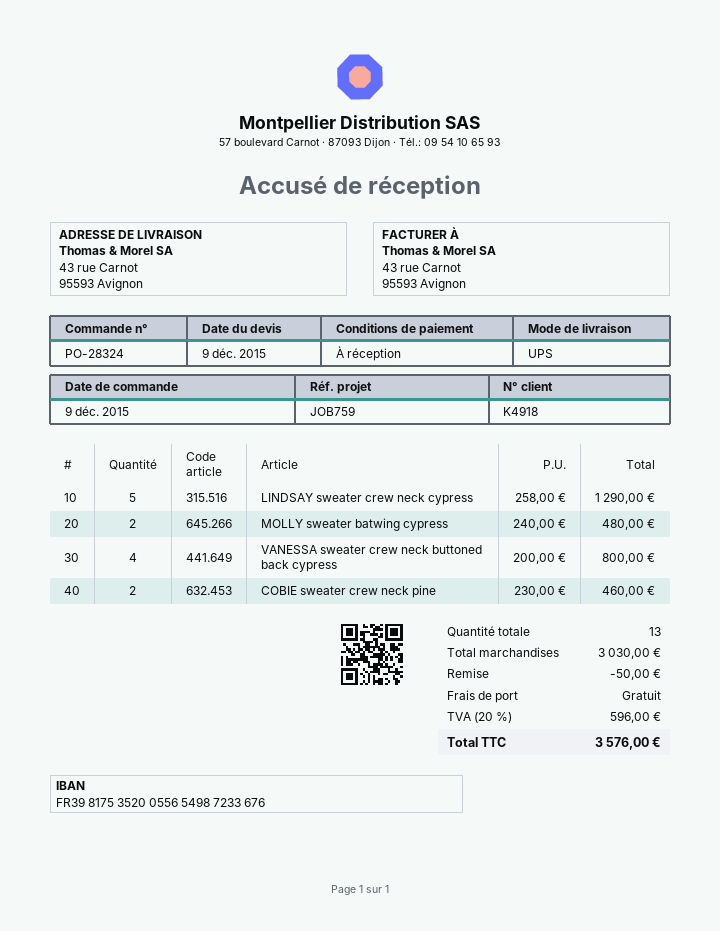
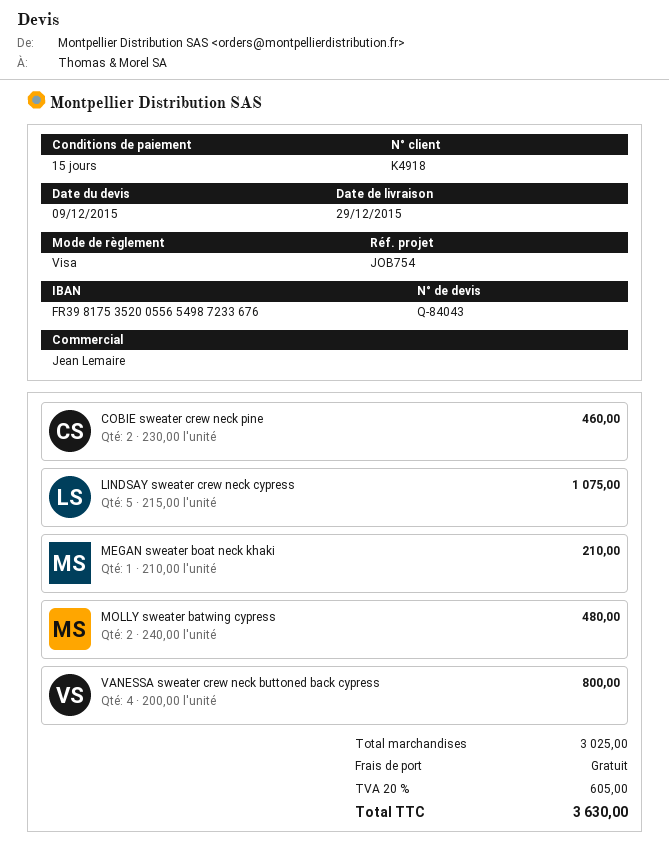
payment terms: on receipt -> 15 days
reference: JOB759 -> JOB754
LINDSAY sweater crew neck cypress: 5 x 258.00 = 1290.00 -> 5 x 215.00 = 1075.00
MEGAN sweater boat neck khaki: none -> 1 x 210.00 = 210.00
subtotal: 3030.00 -> 3025.00
discount: 50.00 -> none
tax: 20% = 596.00 -> 20% = 605.00
total: 3576.00 -> 3630.00

